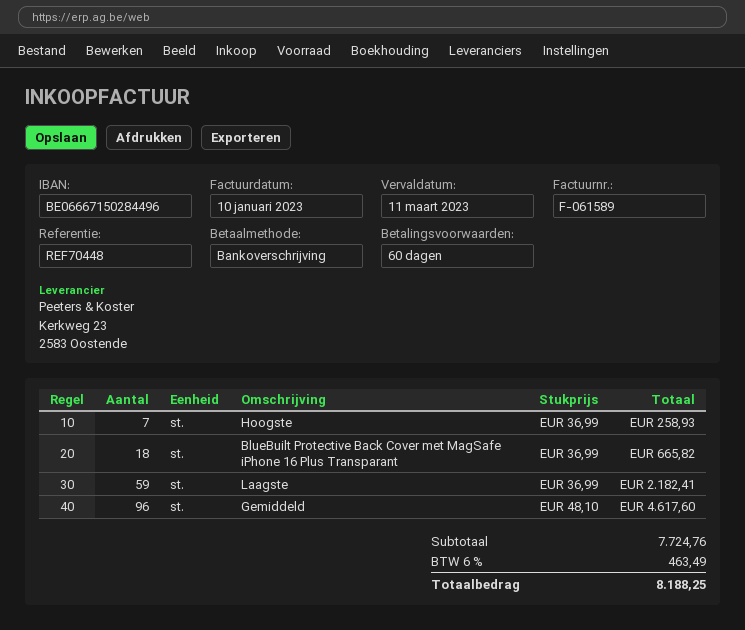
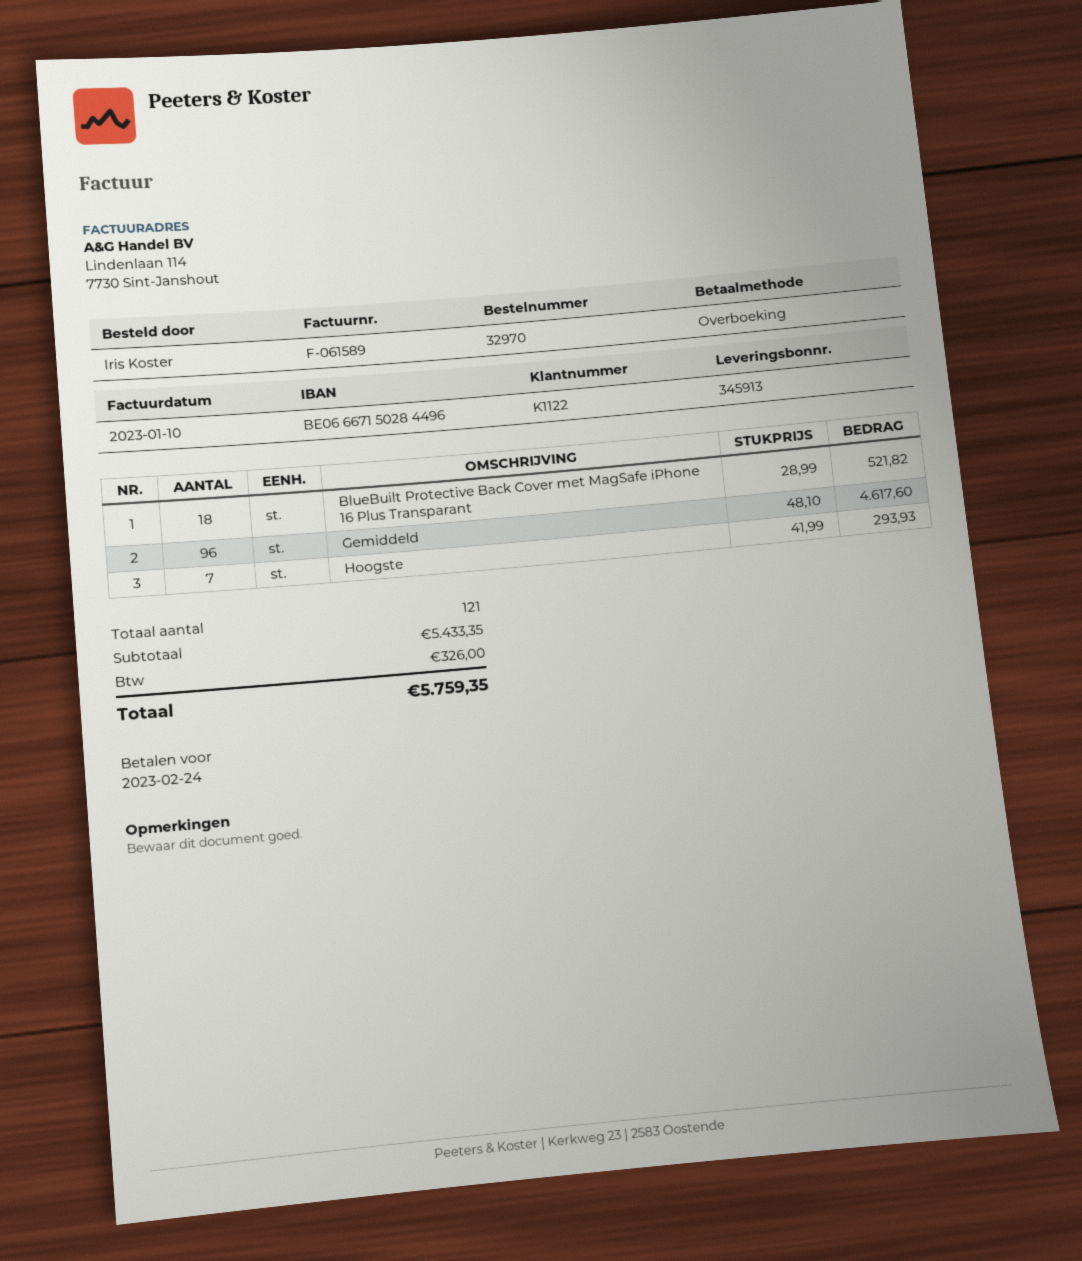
due date: 2023-03-11 -> 2023-02-24
Hoogste: 7 x 36.99 = 258.93 -> 7 x 41.99 = 293.93
BlueBuilt Protective Back Cover met MagSafe iPhone 16 Plus Transparant: 18 x 36.99 = 665.82 -> 18 x 28.99 = 521.82
Laagste: 59 x 36.99 = 2182.41 -> none
subtotal: 7724.76 -> 5433.35
tax: 463.49 -> 326.00
total: 8188.25 -> 5759.35

